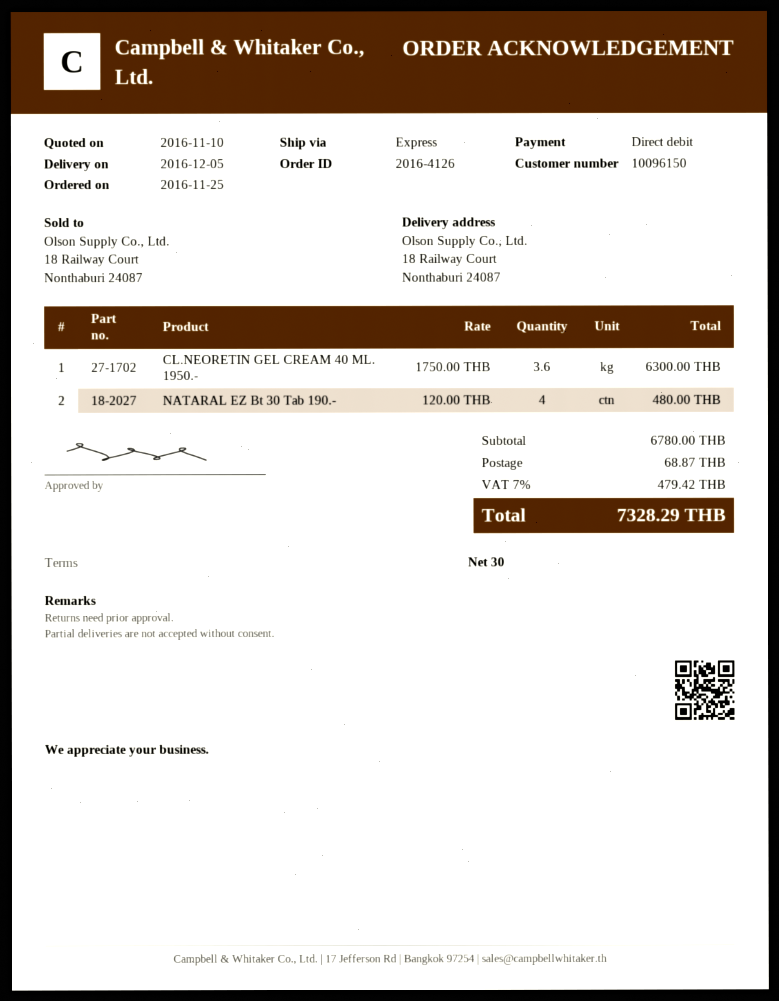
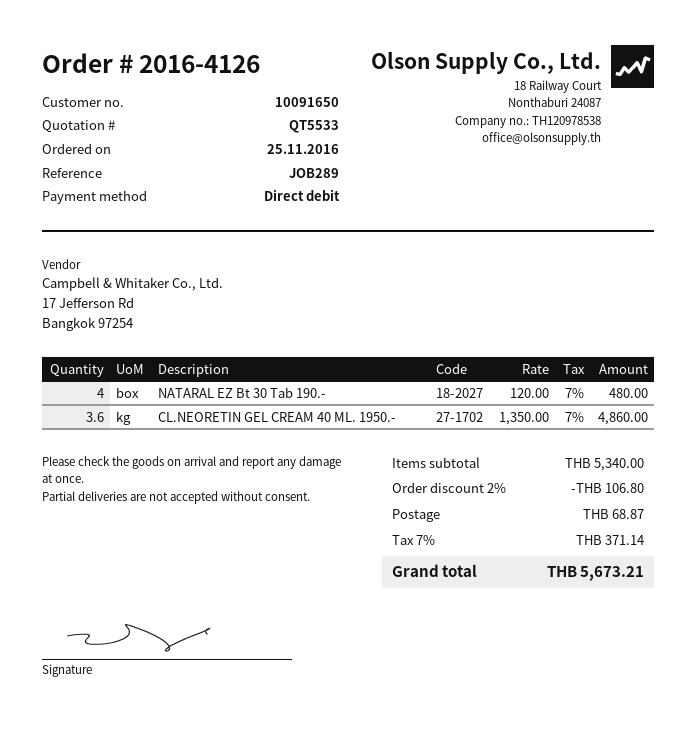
customer number: 10096150 -> 10091650
CL.NEORETIN GEL CREAM 40 ML. 1950.-: 3.6 x 1750.00 = 6300.00 -> 3.6 x 1350.00 = 4860.00
subtotal: 6780.00 -> 5340.00
discount: none -> 2% = 106.80
tax: 7% = 479.42 -> 7% = 371.14
total: 7328.29 -> 5673.21

